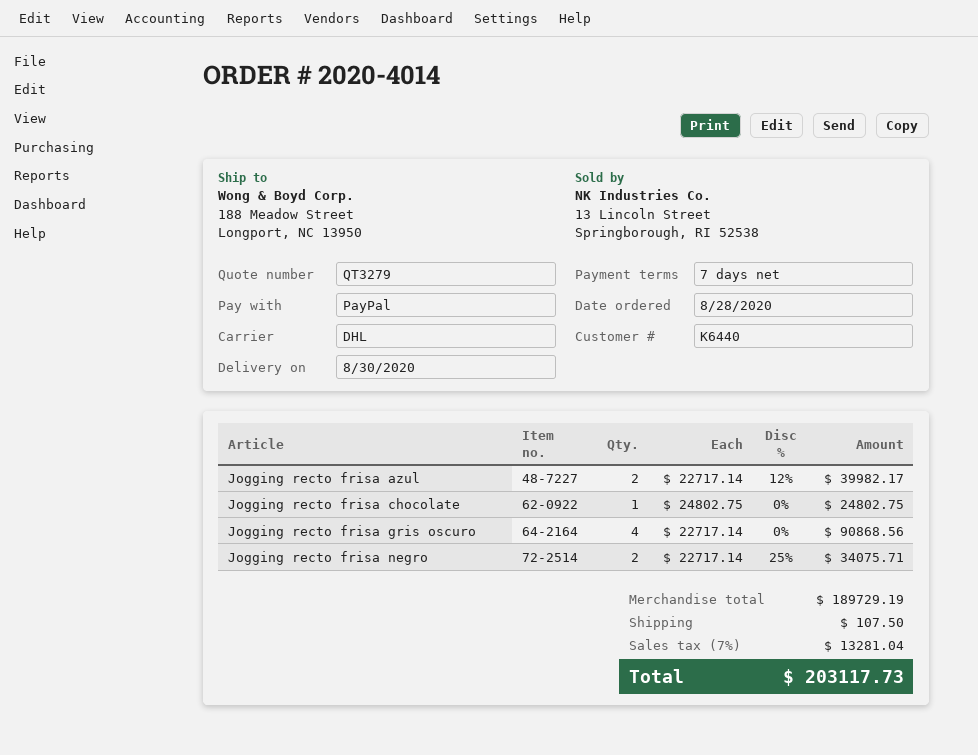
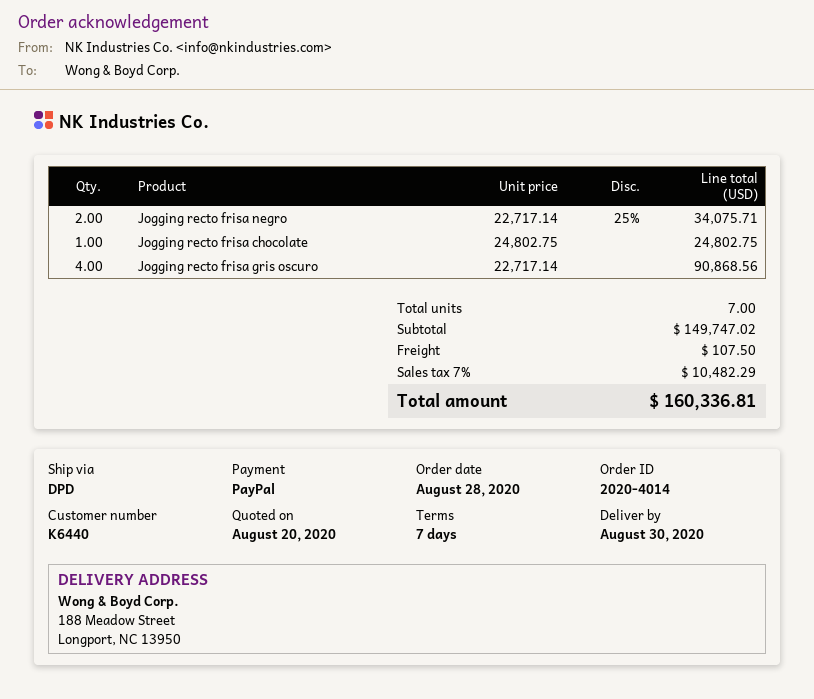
shipping method: DHL -> DPD
Jogging recto frisa azul: 2 x 22717.14 - 12% = 39982.17 -> none
subtotal: 189729.19 -> 149747.02
tax: 7% = 13281.04 -> 7% = 10482.29
total: 203117.73 -> 160336.81

